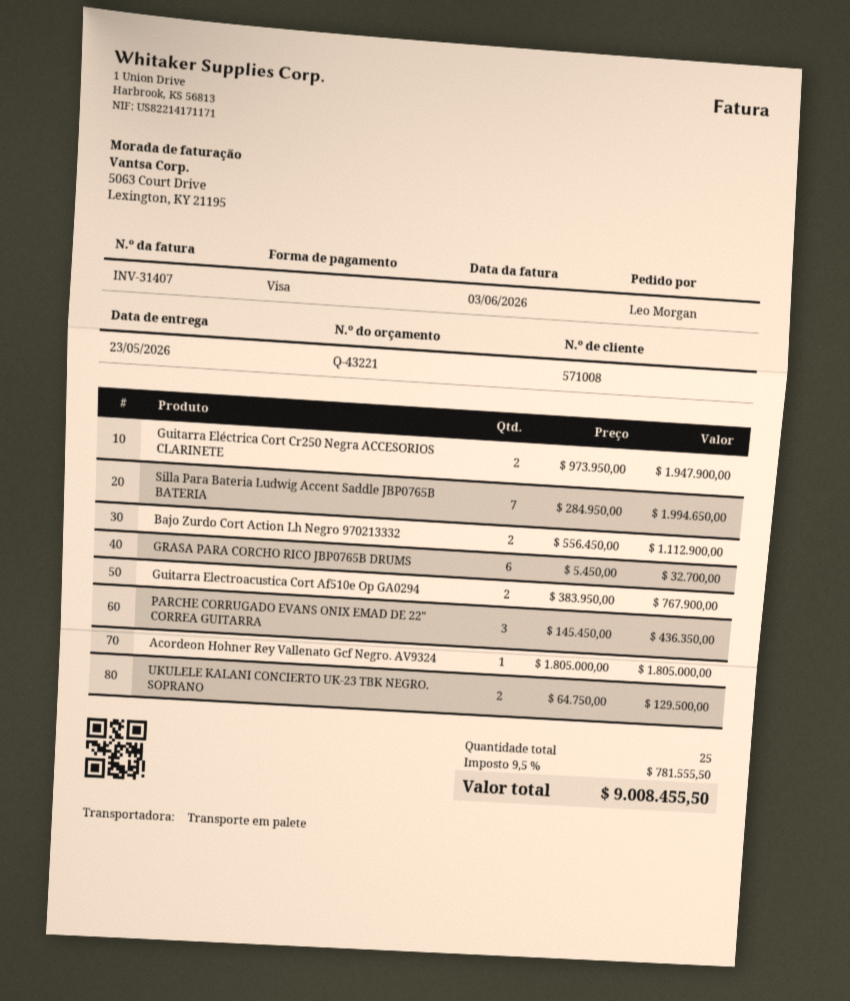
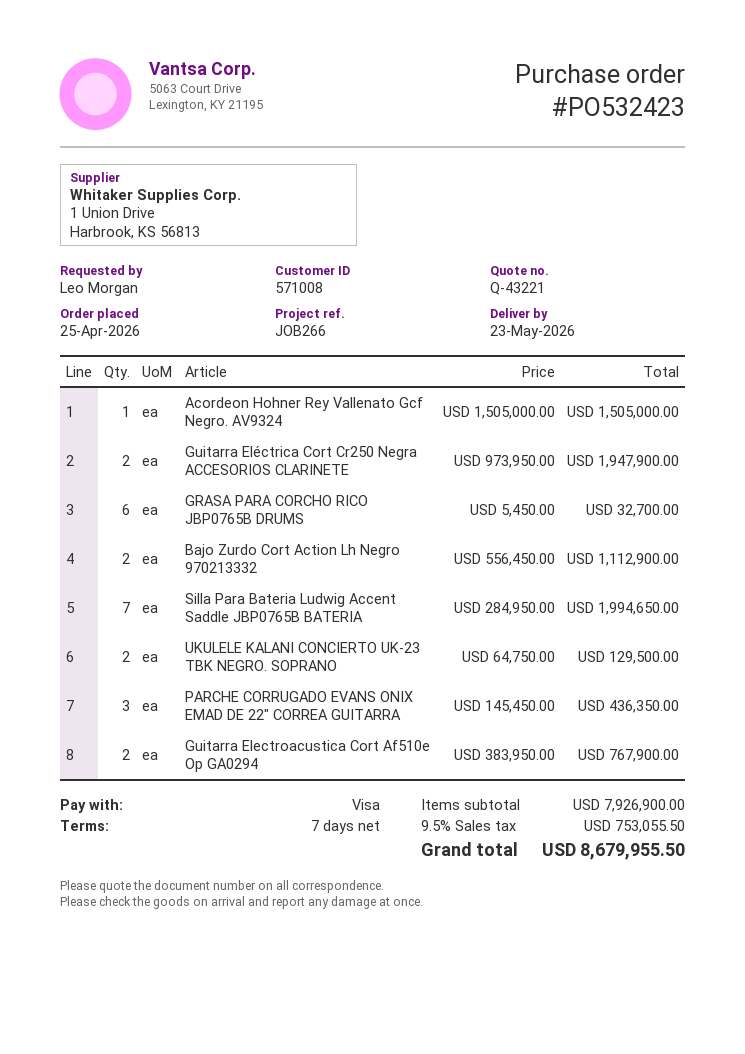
Acordeon Hohner Rey Vallenato Gcf Negro. AV9324: 1 x 1805000.00 = 1805000.00 -> 1 x 1505000.00 = 1505000.00
tax: 9.5% = 781555.50 -> 9.5% = 753055.50
total: 9008455.50 -> 8679955.50

